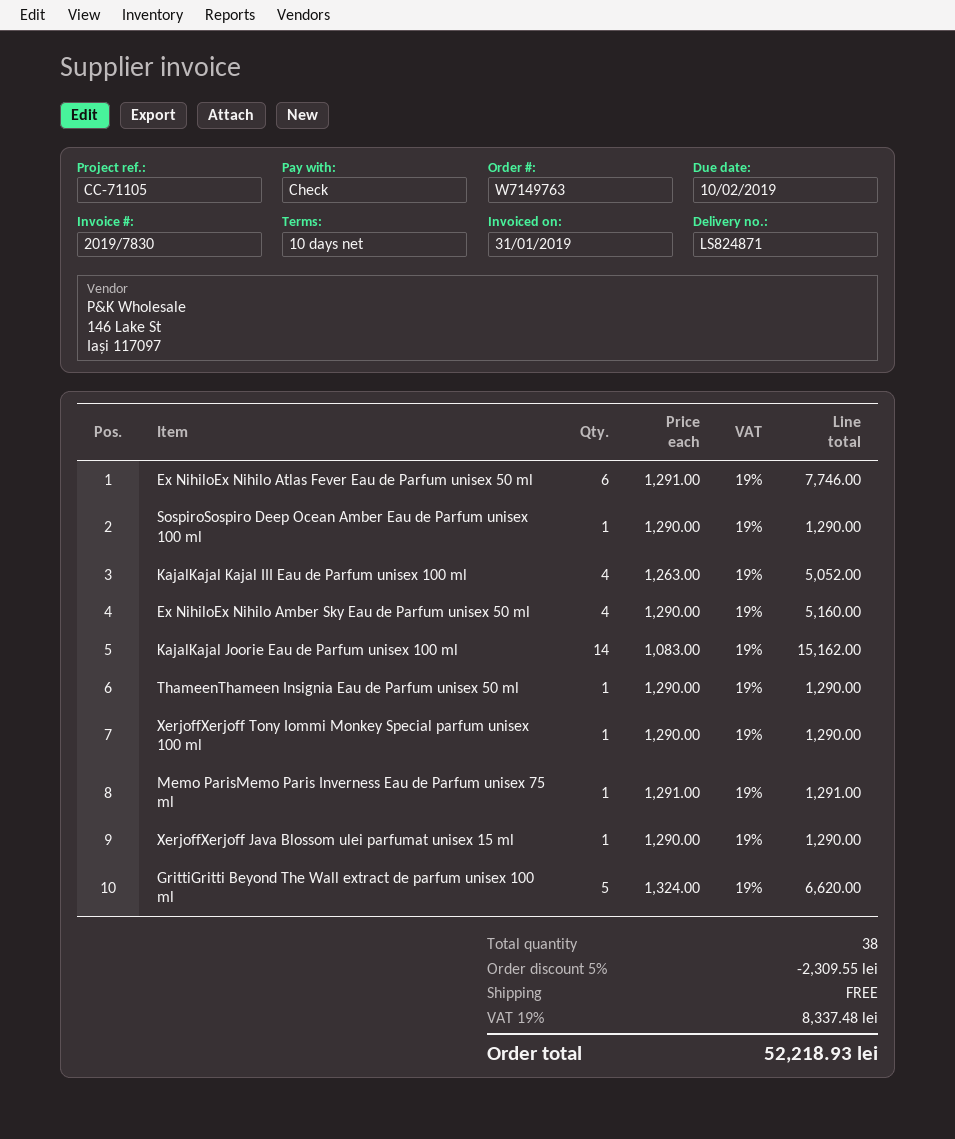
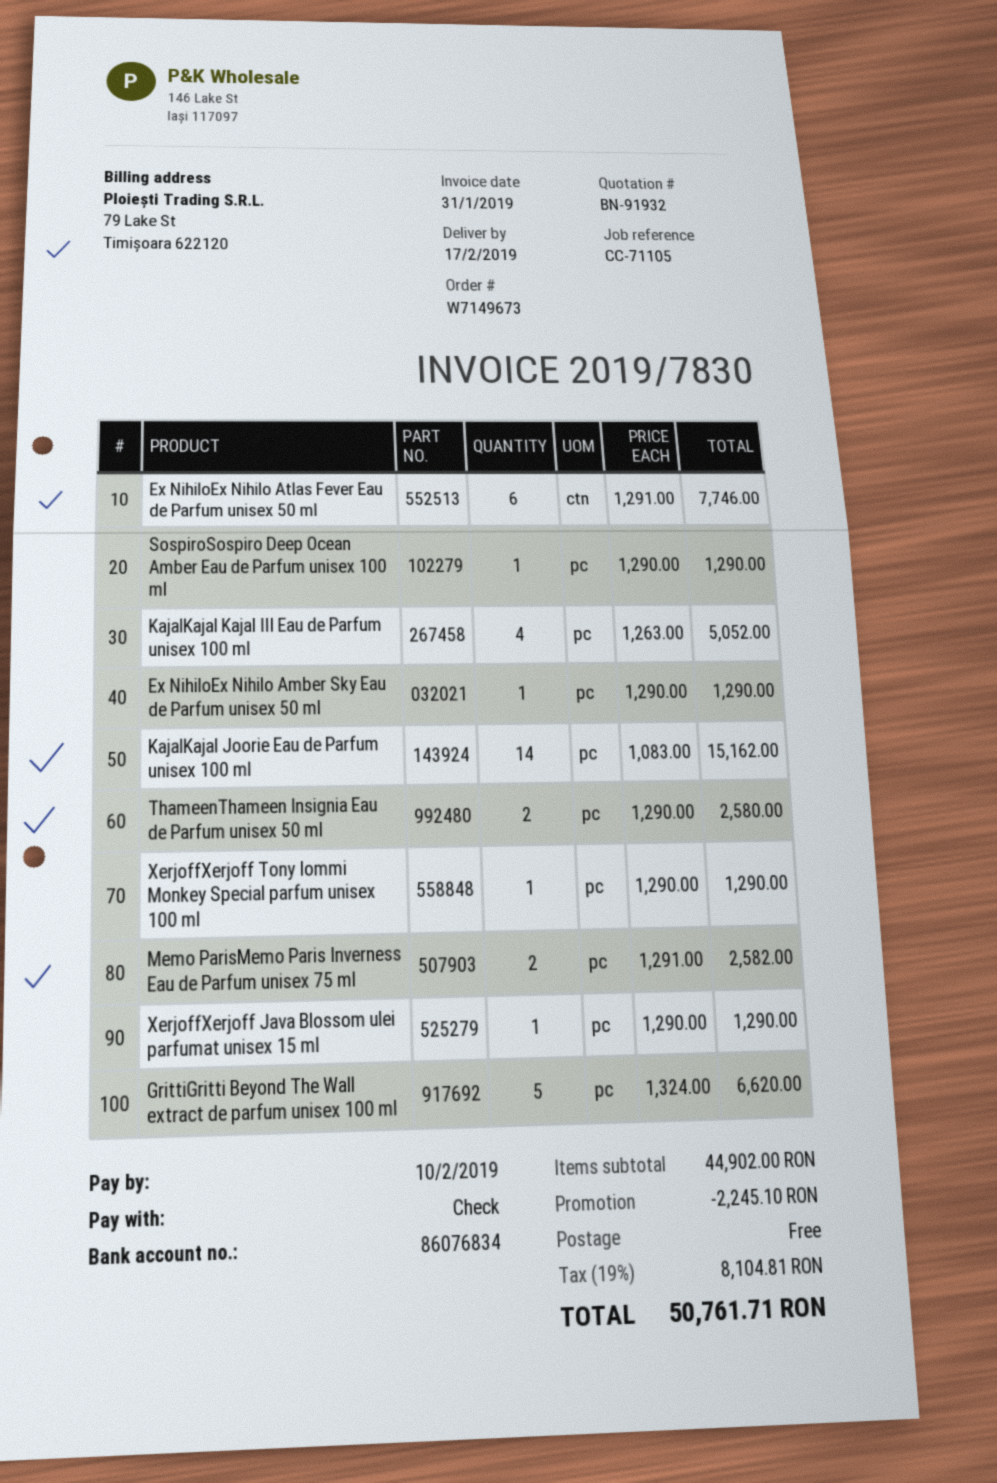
order number: W7149763 -> W7149673
Ex NihiloEx Nihilo Amber Sky Eau de Parfum unisex 50 ml: 4 x 1290.00 = 5160.00 -> 1 x 1290.00 = 1290.00
ThameenThameen Insignia Eau de Parfum unisex 50 ml: 1 x 1290.00 = 1290.00 -> 2 x 1290.00 = 2580.00
Memo ParisMemo Paris Inverness Eau de Parfum unisex 75 ml: 1 x 1291.00 = 1291.00 -> 2 x 1291.00 = 2582.00
discount: 2309.55 -> 2245.10
tax: 19% = 8337.48 -> 19% = 8104.81
total: 52218.93 -> 50761.71

